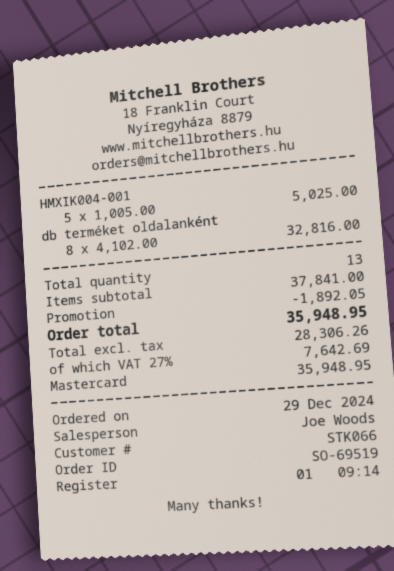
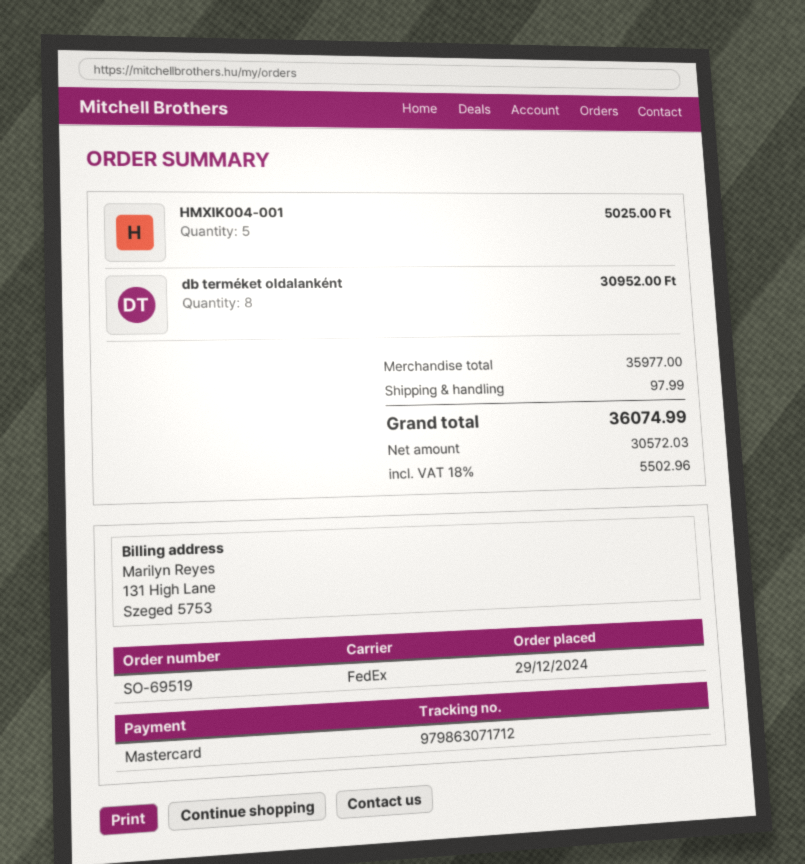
db terméket oldalanként: 8 for 32816.00 -> 8 for 30952.00
subtotal: 37841.00 -> 35977.00
discount: 1892.05 -> none
shipping: none -> 97.99
net: 28306.26 -> 30572.03
tax: 27% = 7642.69 -> 18% = 5502.96
total: 35948.95 -> 36074.99

